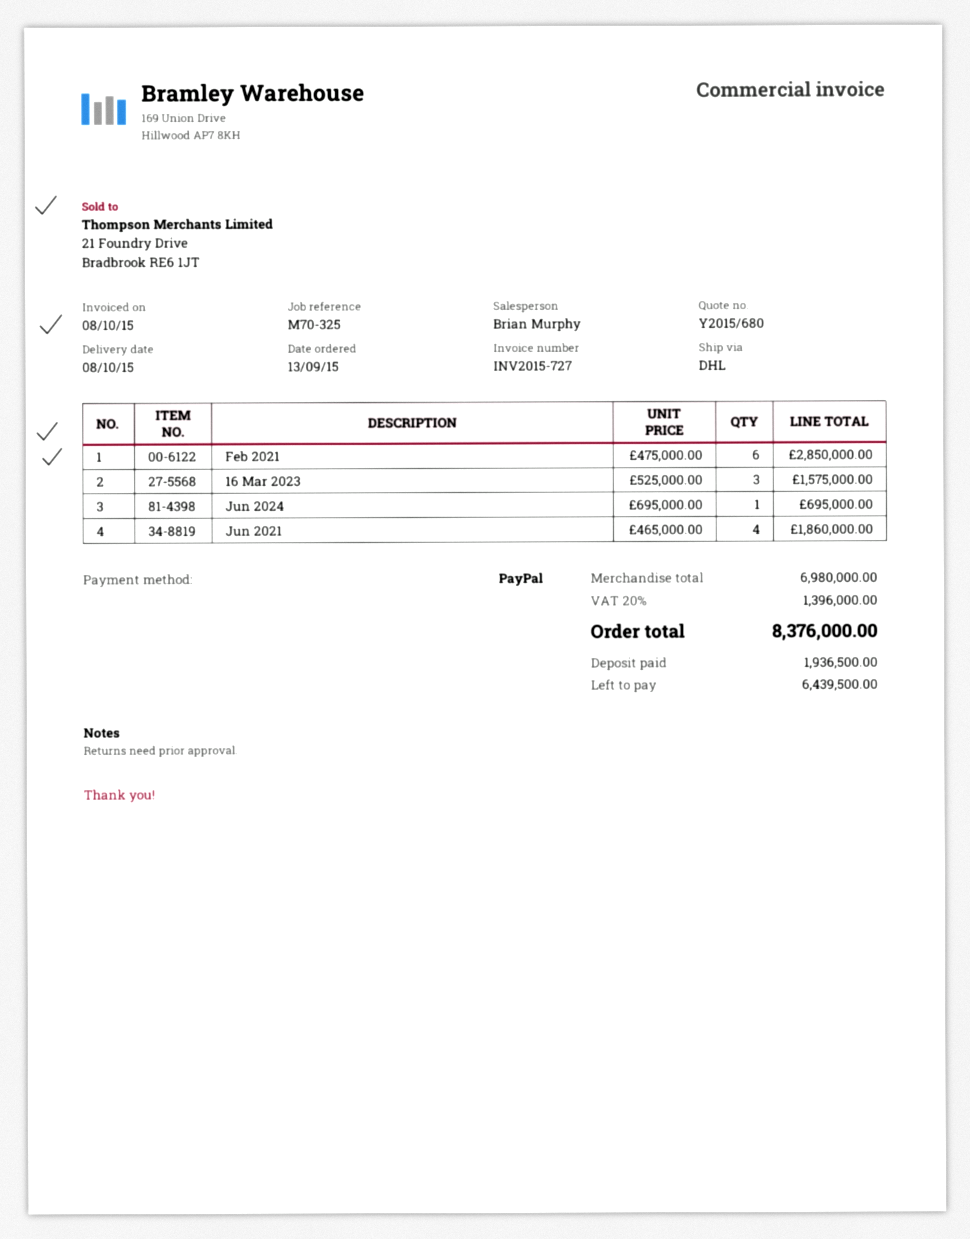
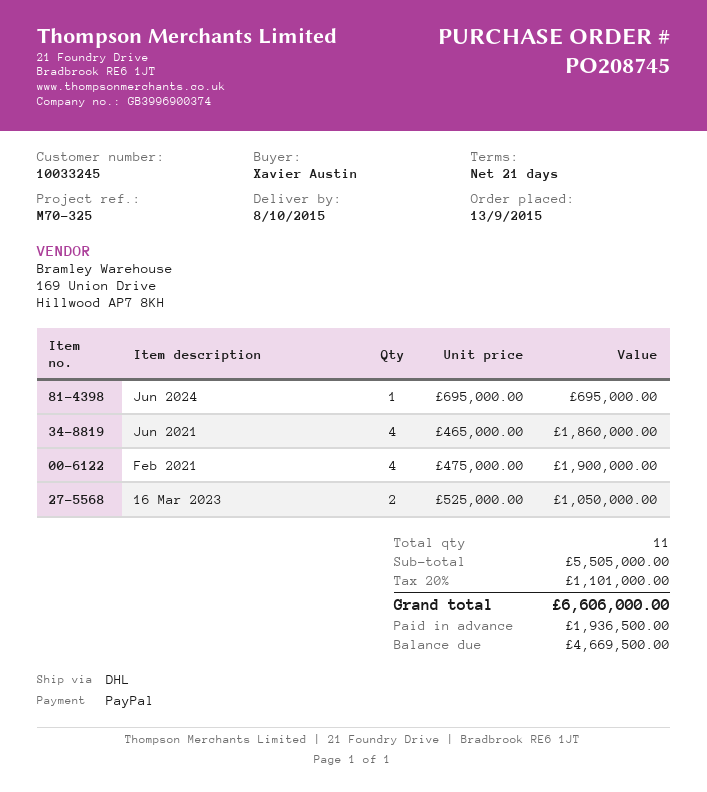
Feb 2021: 6 x 475000.00 = 2850000.00 -> 4 x 475000.00 = 1900000.00
16 Mar 2023: 3 x 525000.00 = 1575000.00 -> 2 x 525000.00 = 1050000.00
subtotal: 6980000.00 -> 5505000.00
tax: 20% = 1396000.00 -> 20% = 1101000.00
total: 8376000.00 -> 6606000.00
balance: 6439500.00 -> 4669500.00

